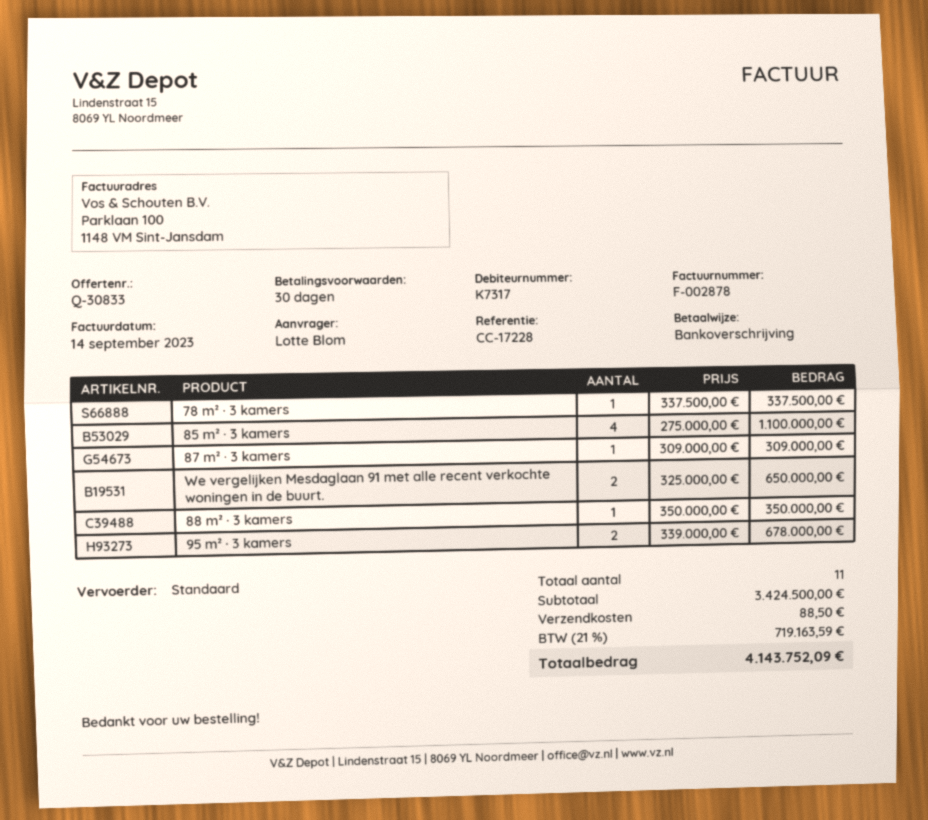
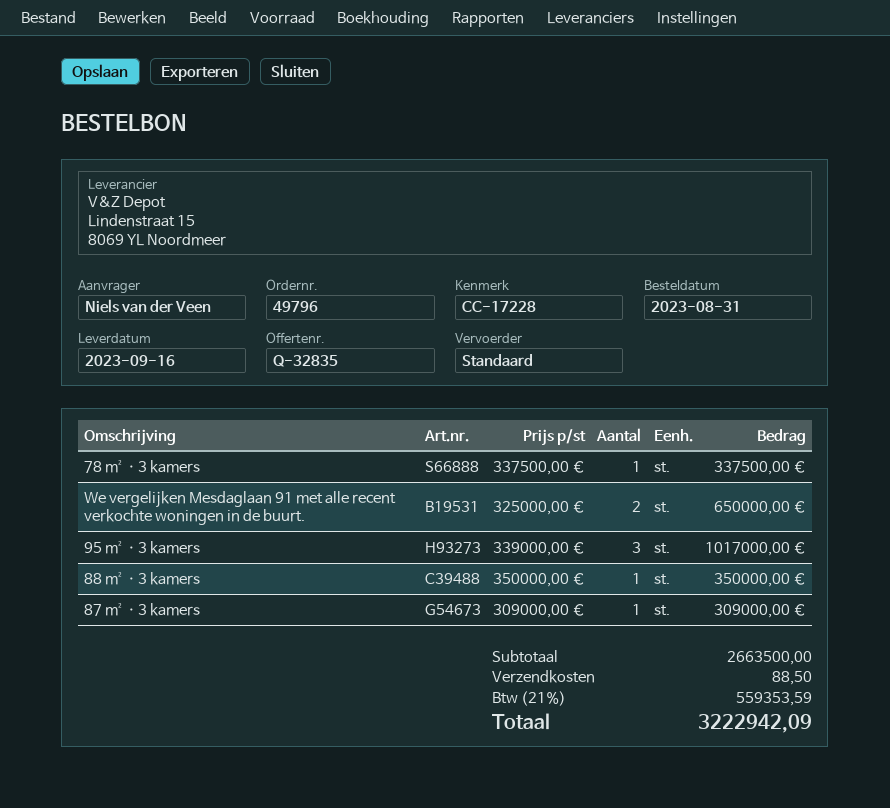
quote number: Q-30833 -> Q-32835
ordered by: Lotte Blom -> Niels van der Veen
85 m² · 3 kamers: 4 x 275000.00 = 1100000.00 -> none
95 m² · 3 kamers: 2 x 339000.00 = 678000.00 -> 3 x 339000.00 = 1017000.00
subtotal: 3424500.00 -> 2663500.00
tax: 21% = 719163.59 -> 21% = 559353.59
total: 4143752.09 -> 3222942.09

